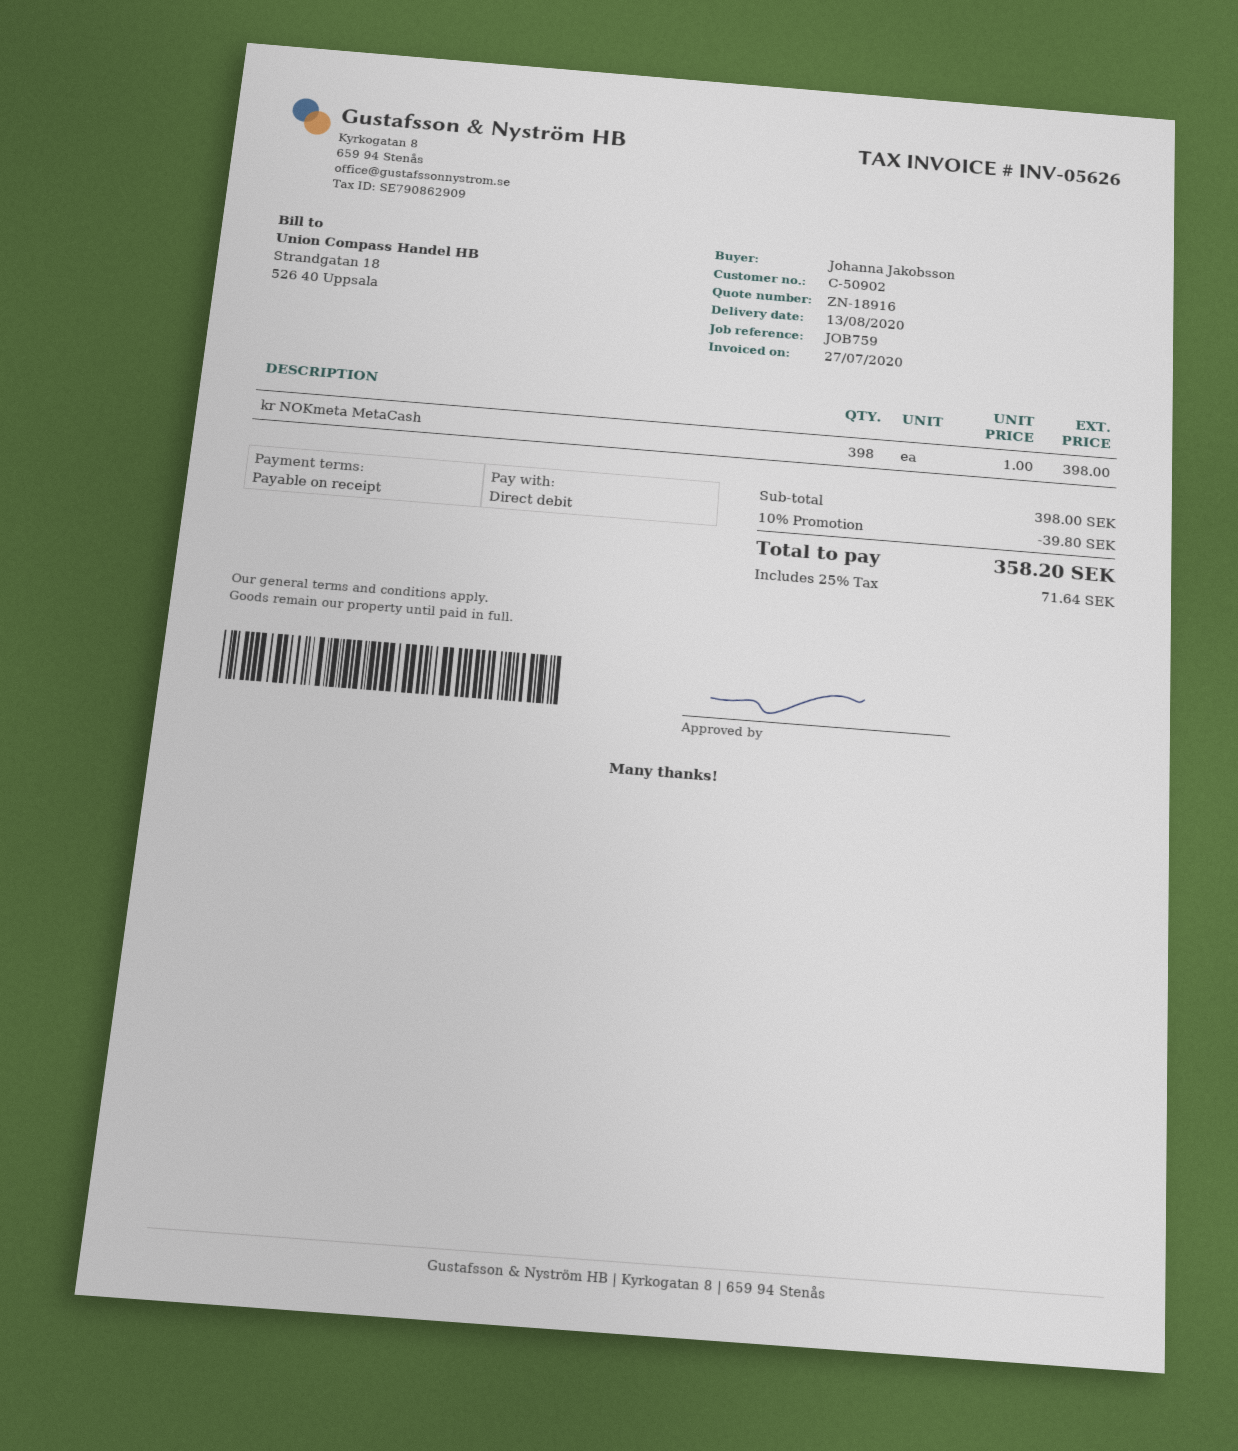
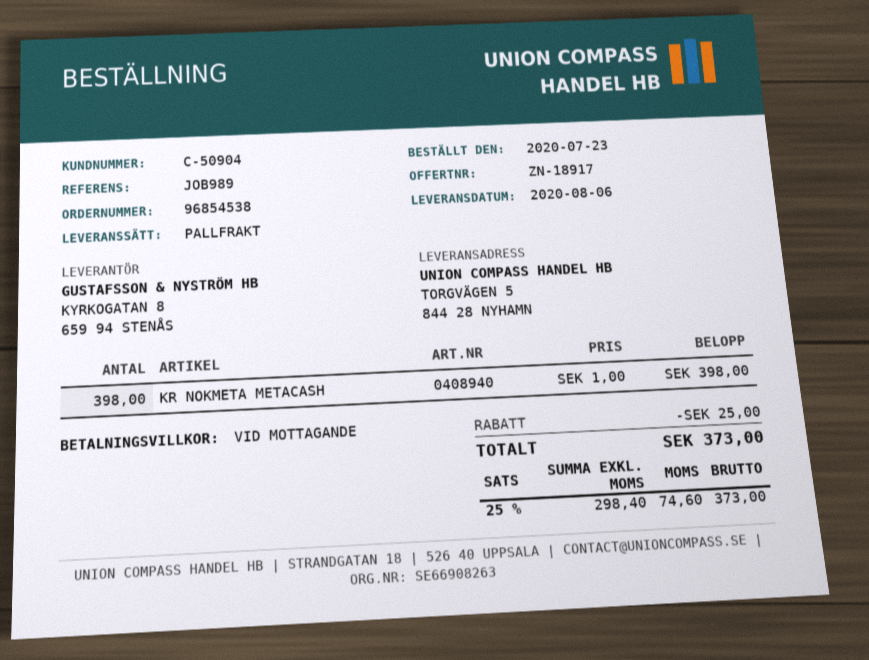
quote number: ZN-18916 -> ZN-18917
delivery date: 2020-08-13 -> 2020-08-06
customer number: C-50902 -> C-50904
reference: JOB759 -> JOB989
discount: 39.80 -> 25.00
tax: 25% = 71.64 -> 25% = 74.60
total: 358.20 -> 373.00

